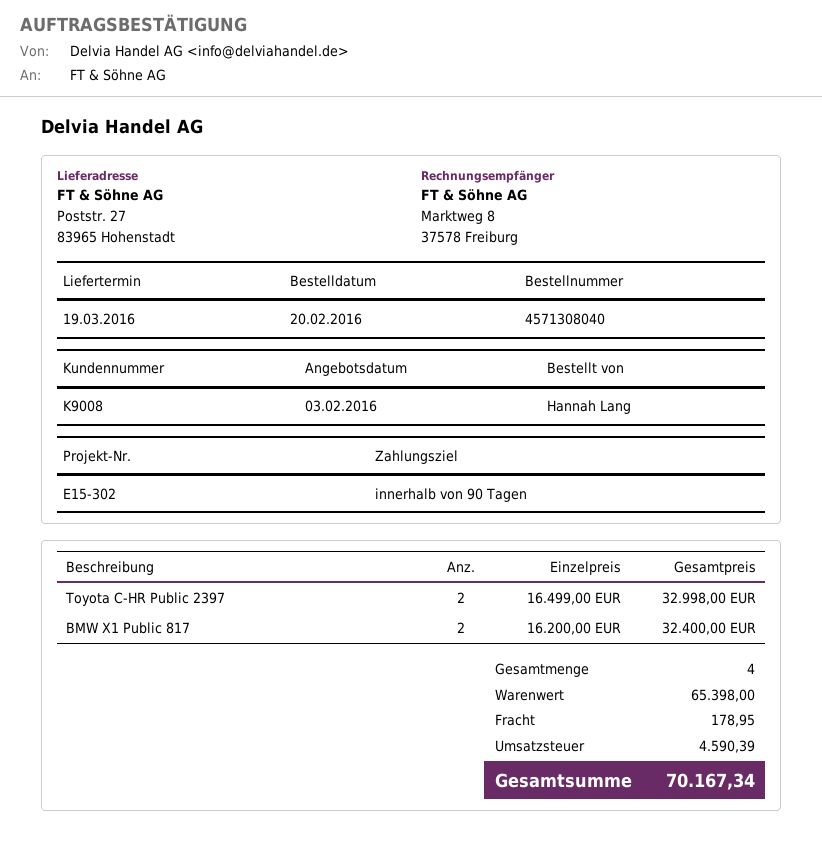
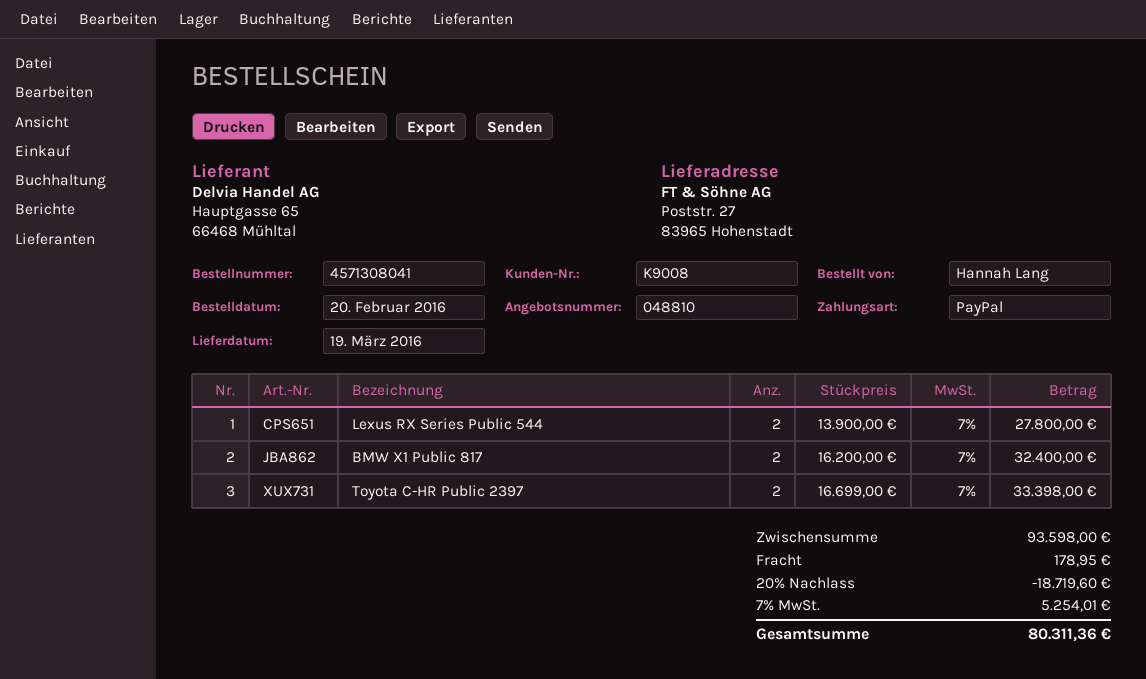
order number: 4571308040 -> 4571308041
Toyota C-HR Public 2397: 2 x 16499.00 = 32998.00 -> 2 x 16699.00 = 33398.00
Lexus RX Series Public 544: none -> 2 x 13900.00 = 27800.00
subtotal: 65398.00 -> 93598.00
discount: none -> 20% = 18719.60
tax: 4590.39 -> 5254.01
total: 70167.34 -> 80311.36

